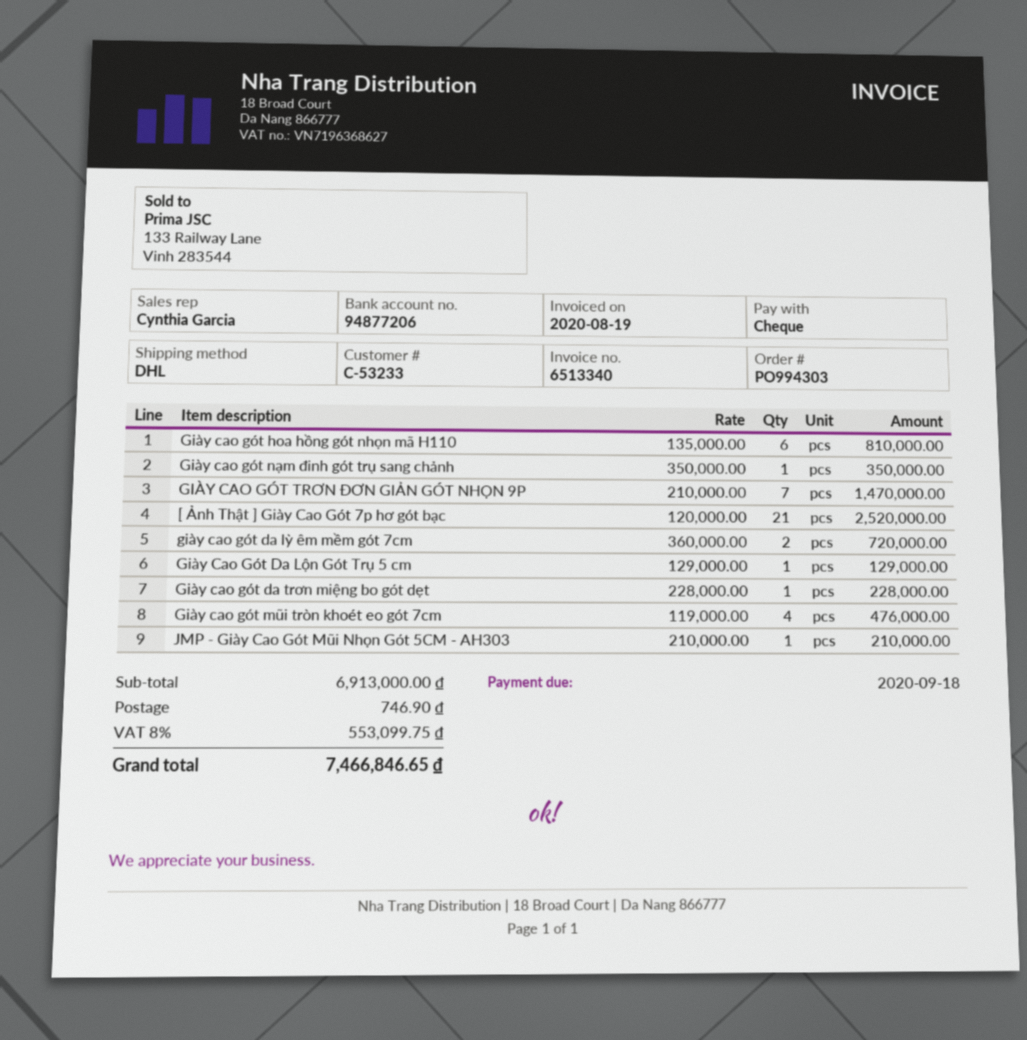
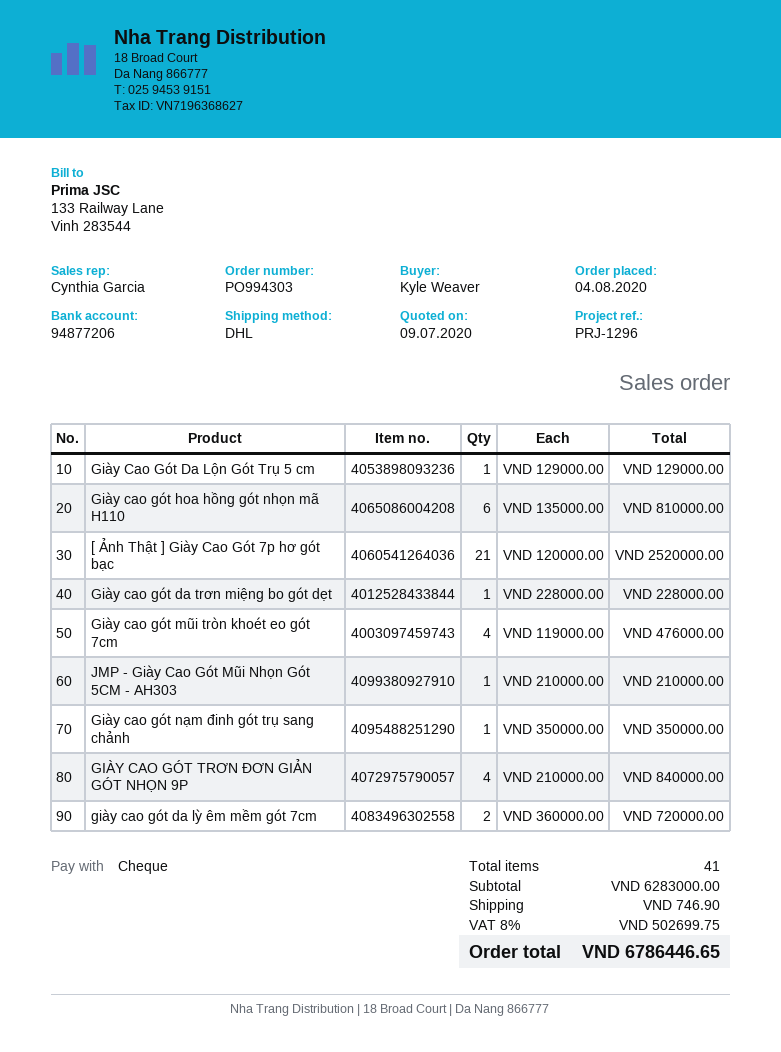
GIÀY CAO GÓT TRƠN ĐƠN GIẢN GÓT NHỌN 9P: 7 x 210000.00 = 1470000.00 -> 4 x 210000.00 = 840000.00
subtotal: 6913000.00 -> 6283000.00
tax: 8% = 553099.75 -> 8% = 502699.75
total: 7466846.65 -> 6786446.65

